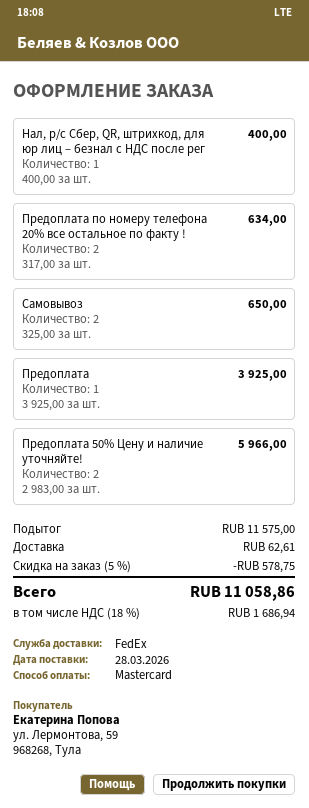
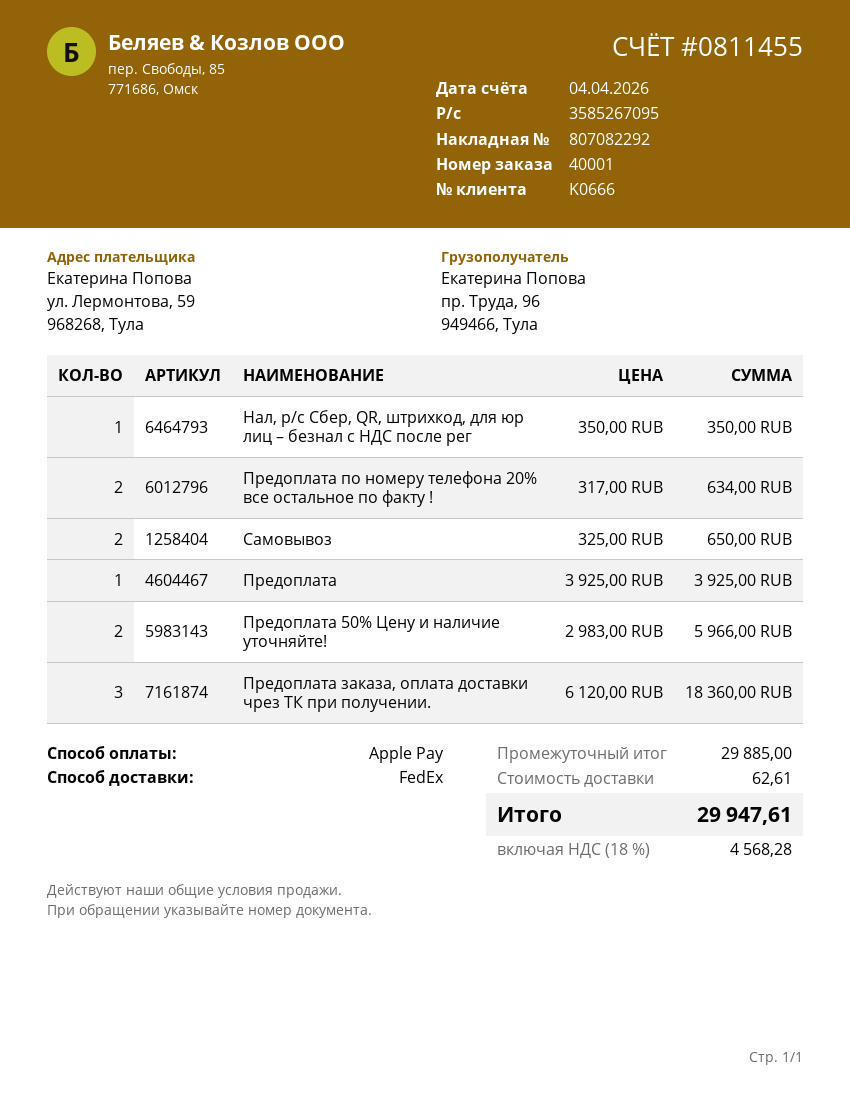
payment method: Mastercard -> Apple Pay
Нал, р/с Сбер, QR, штрихкод, для юр лиц – безнал с НДС после рег: 1 x 400.00 = 400.00 -> 1 x 350.00 = 350.00
Предоплата заказа, оплата доставки чрез ТК при получении.: none -> 3 x 6120.00 = 18360.00
subtotal: 11575.00 -> 29885.00
discount: 5% = 578.75 -> none
tax: 18% = 1686.94 -> 18% = 4568.28
total: 11058.86 -> 29947.61

